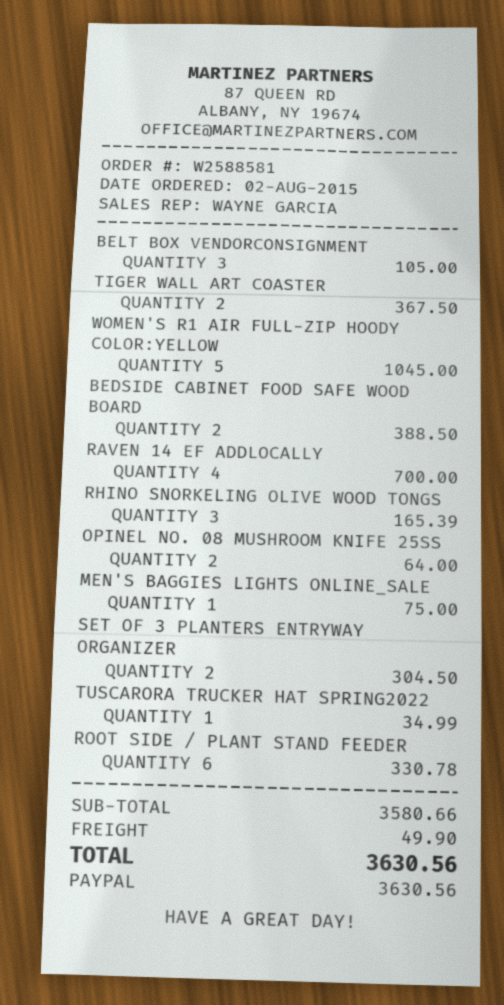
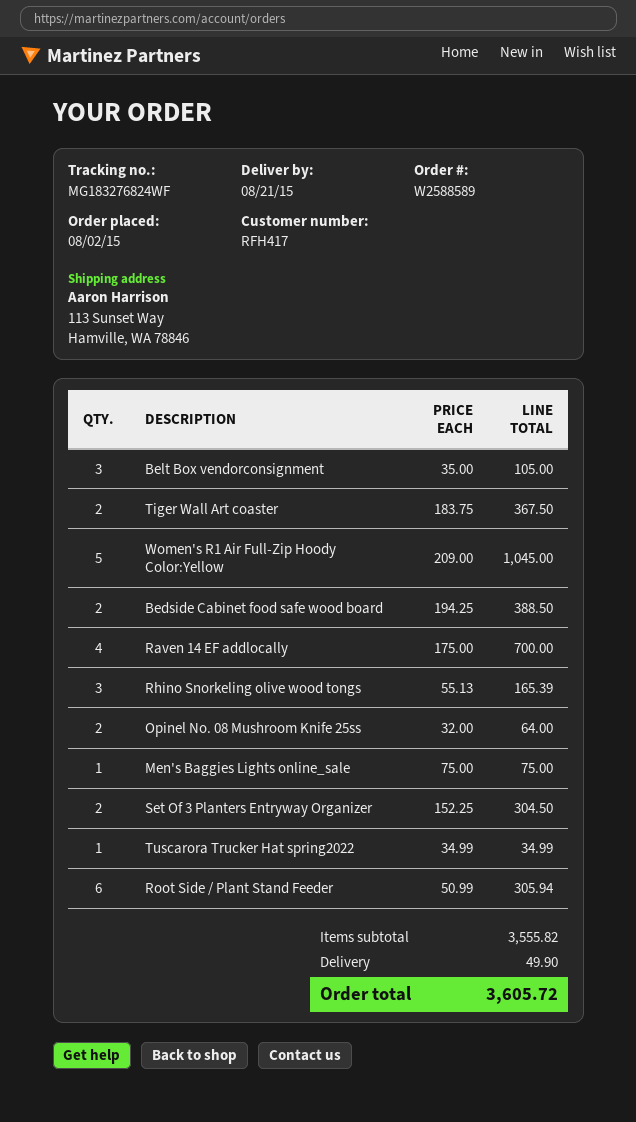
order number: W2588581 -> W2588589
ROOT SIDE / PLANT STAND FEEDER: 6 for 330.78 -> 6 for 305.94
subtotal: 3580.66 -> 3555.82
total: 3630.56 -> 3605.72

